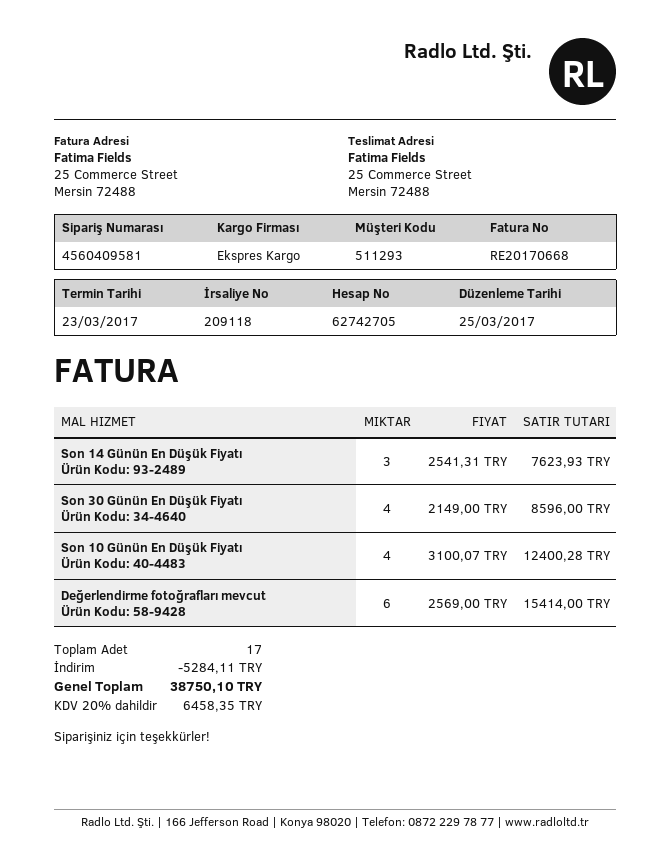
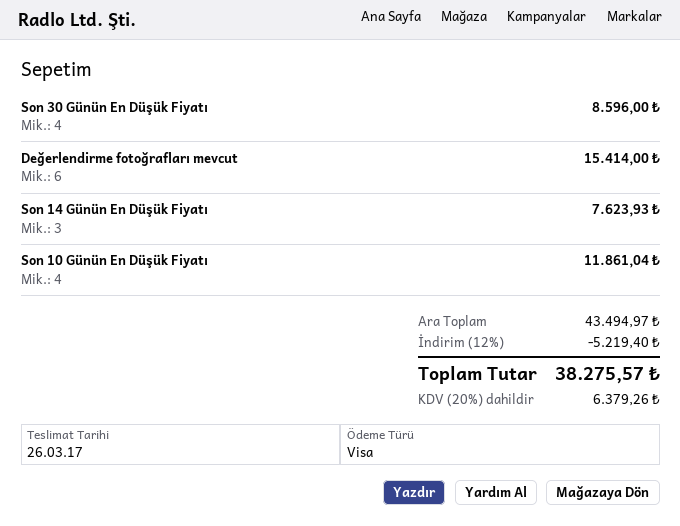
delivery date: 2017-03-23 -> 2017-03-26
Son 10 Günün En Düşük Fiyatı: 4 for 12400.28 -> 4 for 11861.04
discount: 5284.11 -> 5219.40
tax: 20% = 6458.35 -> 20% = 6379.26
total: 38750.10 -> 38275.57

